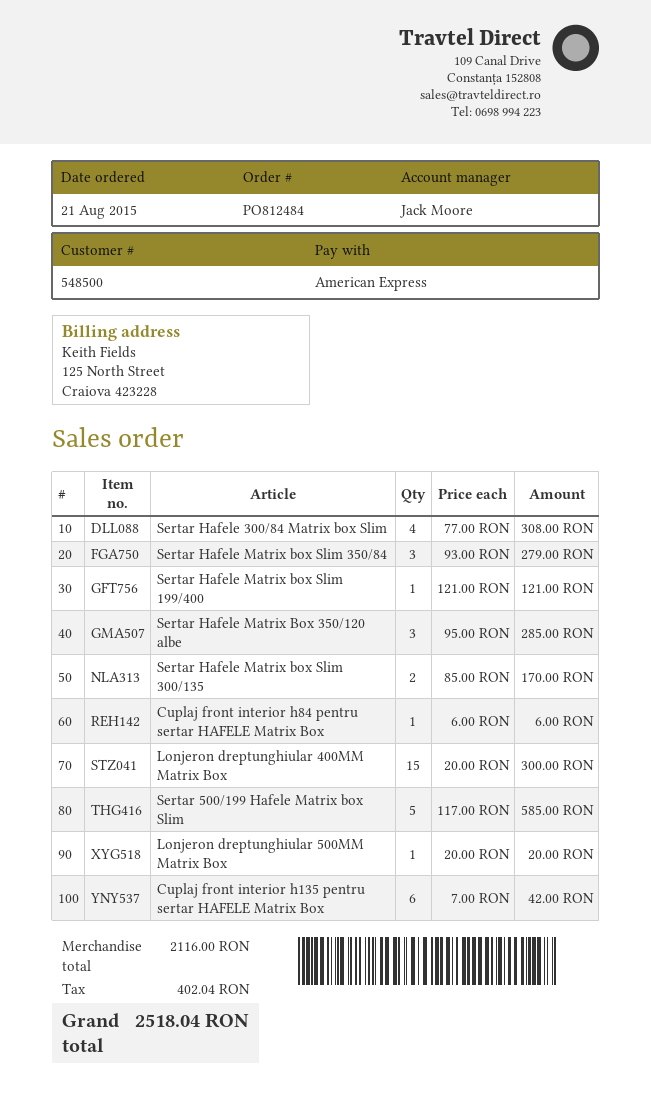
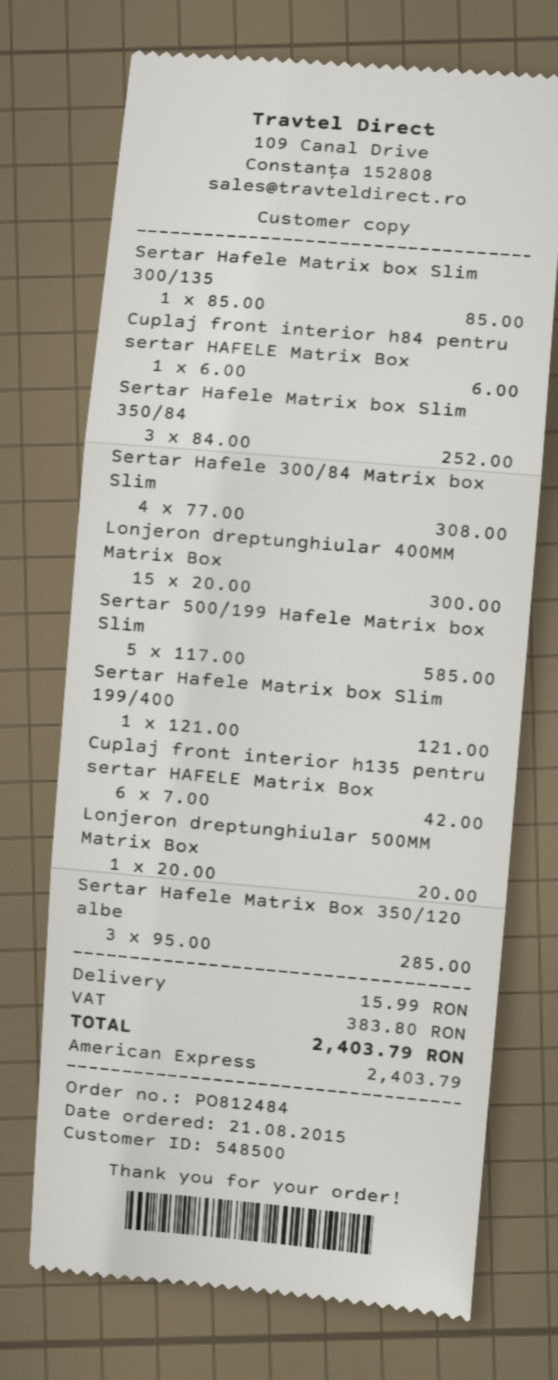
Sertar Hafele Matrix box Slim 350/84: 3 x 93.00 = 279.00 -> 3 x 84.00 = 252.00
Sertar Hafele Matrix box Slim 300/135: 2 x 85.00 = 170.00 -> 1 x 85.00 = 85.00
shipping: none -> 15.99
tax: 402.04 -> 383.80
total: 2518.04 -> 2403.79

